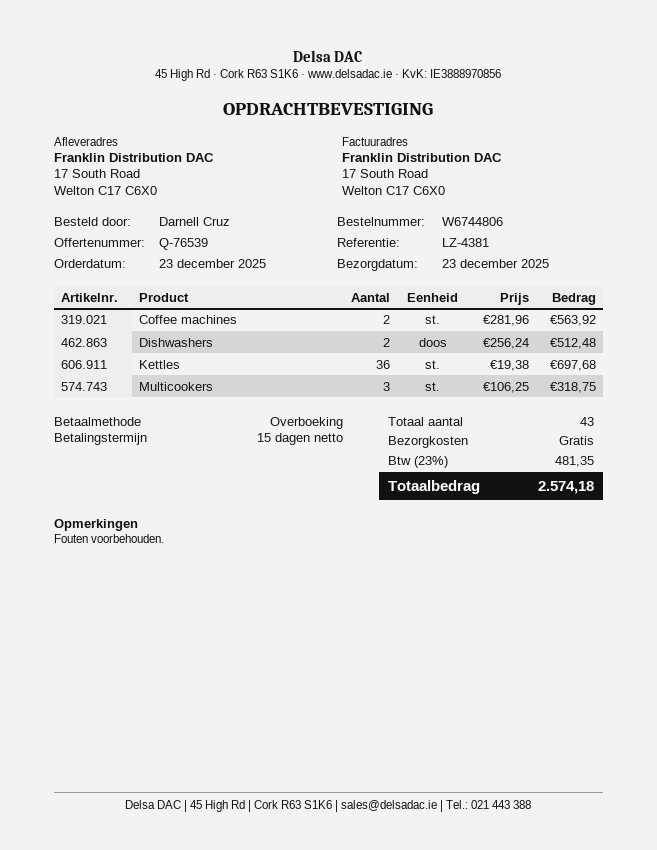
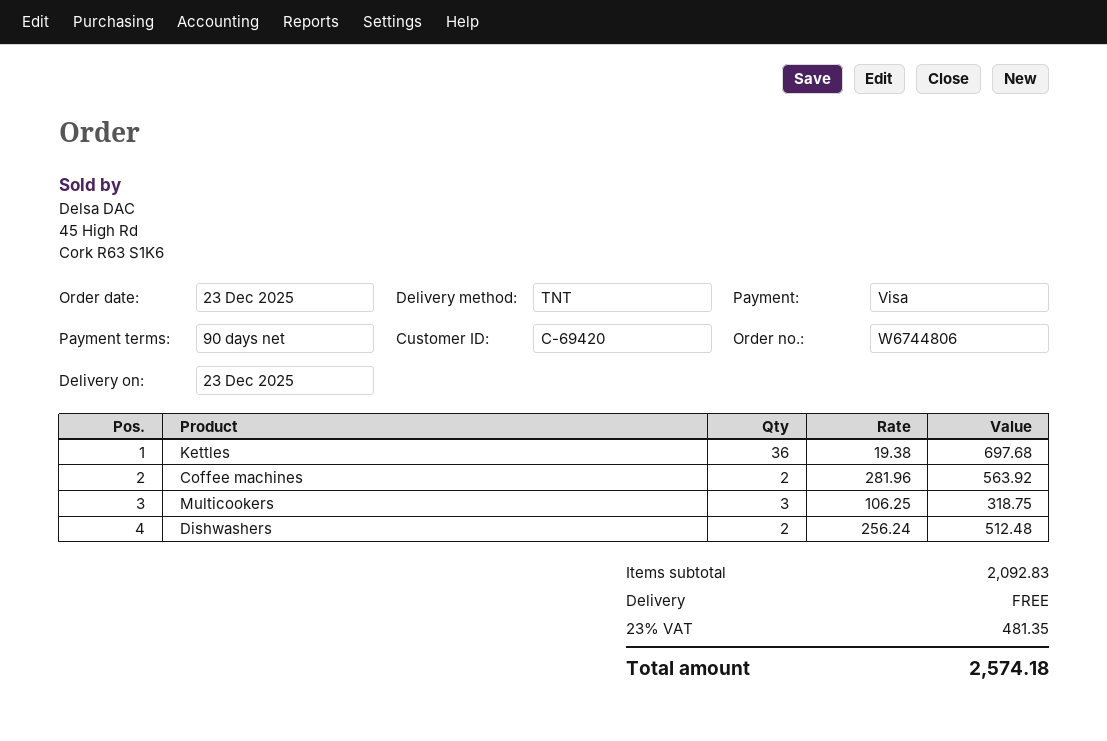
payment terms: 15 days -> 90 days
payment method: bank transfer -> Visa

